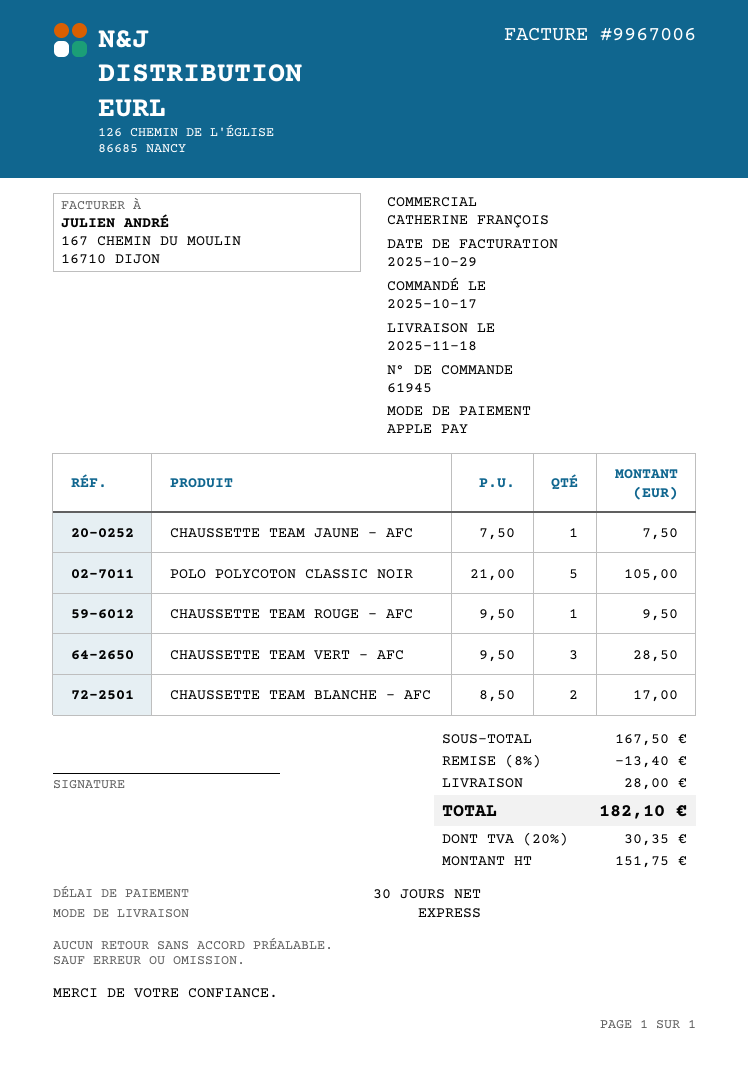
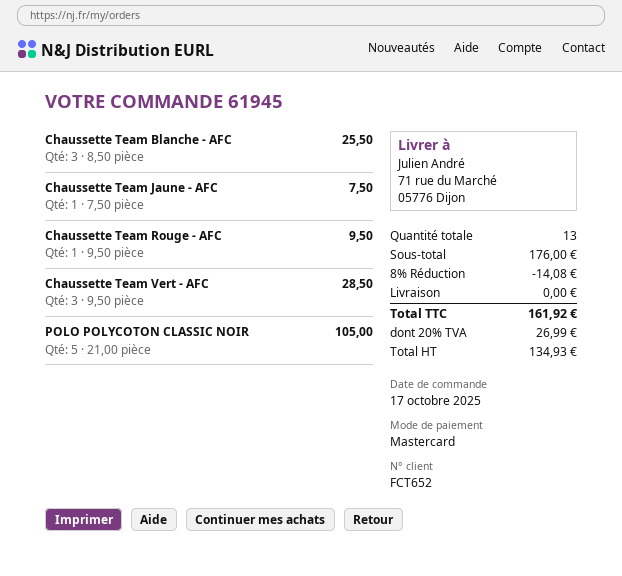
payment method: Apple Pay -> Mastercard
CHAUSSETTE TEAM BLANCHE - AFC: 2 x 8.50 = 17.00 -> 3 x 8.50 = 25.50
subtotal: 167.50 -> 176.00
discount: 8% = 13.40 -> 8% = 14.08
shipping: 28.00 -> 0.00
net: 151.75 -> 134.93
tax: 20% = 30.35 -> 20% = 26.99
total: 182.10 -> 161.92

